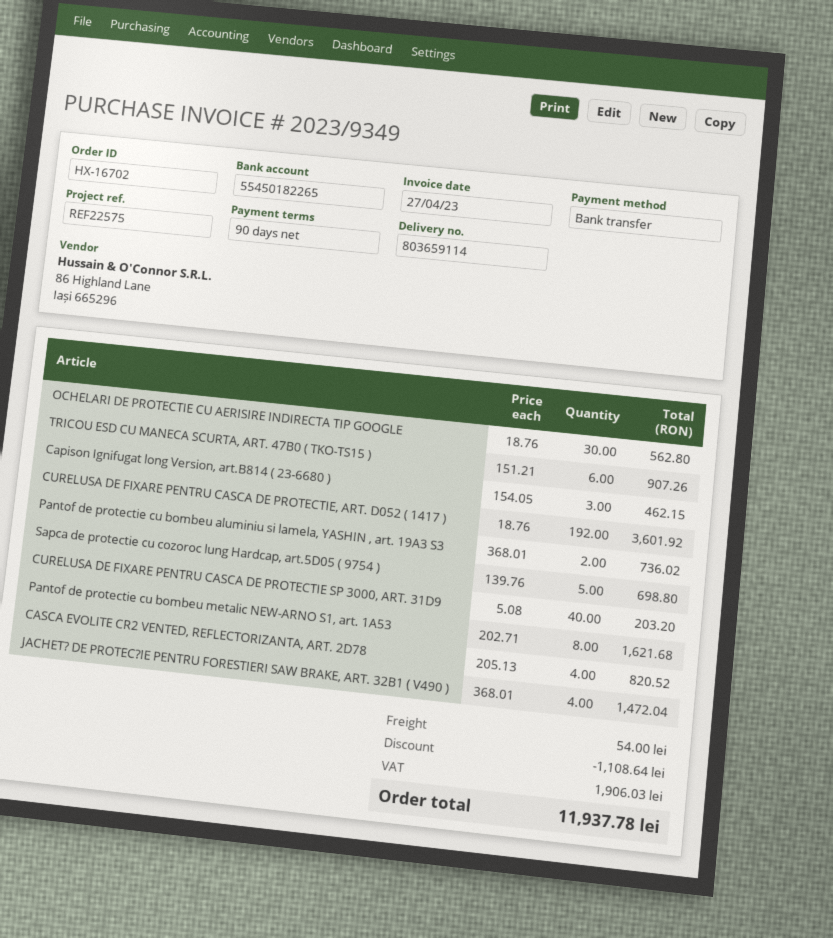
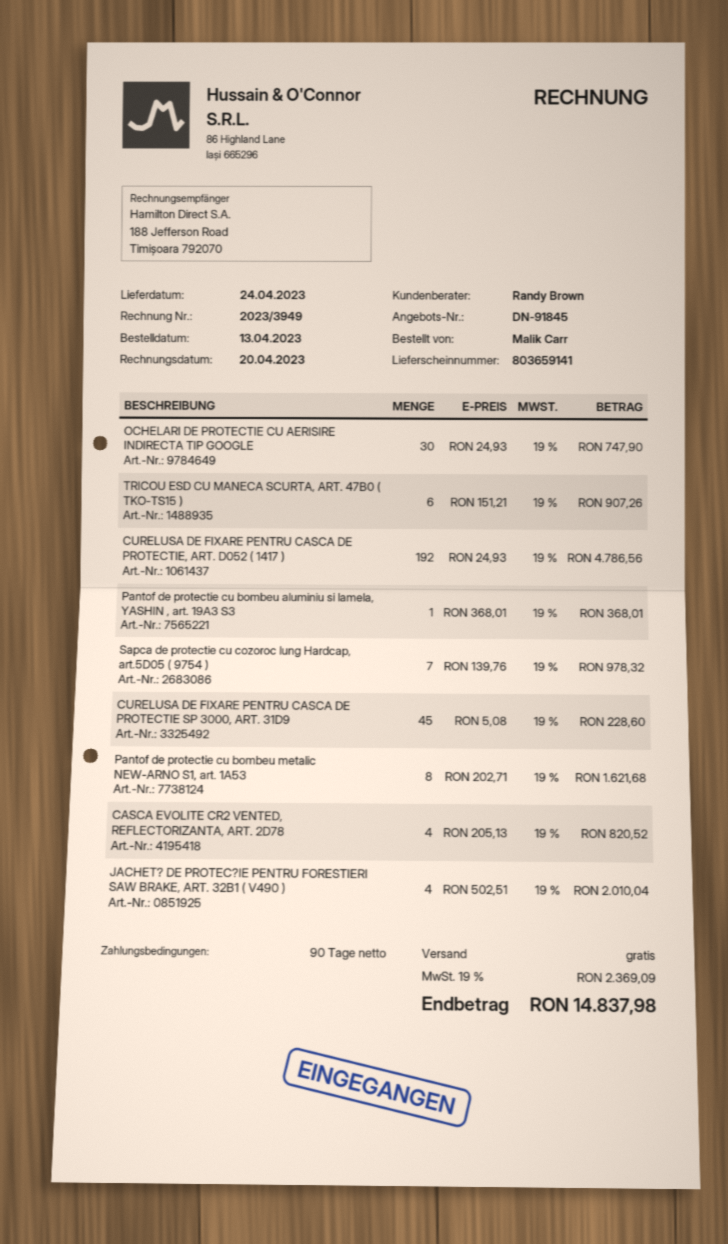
delivery note number: 803659114 -> 803659141
invoice number: 2023/9349 -> 2023/3949
invoice date: 2023-04-27 -> 2023-04-20
OCHELARI DE PROTECTIE CU AERISIRE INDIRECTA TIP GOOGLE: 30 x 18.76 = 562.80 -> 30 x 24.93 = 747.90
Capison Ignifugat long Version, art.B814 ( 23-6680 ): 3 x 154.05 = 462.15 -> none
CURELUSA DE FIXARE PENTRU CASCA DE PROTECTIE, ART. D052 ( 1417 ): 192 x 18.76 = 3601.92 -> 192 x 24.93 = 4786.56
Pantof de protectie cu bombeu aluminiu si lamela, YASHIN , art. 19A3 S3: 2 x 368.01 = 736.02 -> 1 x 368.01 = 368.01
Sapca de protectie cu cozoroc lung Hardcap, art.5D05 ( 9754 ): 5 x 139.76 = 698.80 -> 7 x 139.76 = 978.32
CURELUSA DE FIXARE PENTRU CASCA DE PROTECTIE SP 3000, ART. 31D9: 40 x 5.08 = 203.20 -> 45 x 5.08 = 228.60
JACHET? DE PROTEC?IE PENTRU FORESTIERI SAW BRAKE, ART. 32B1 ( V490 ): 4 x 368.01 = 1472.04 -> 4 x 502.51 = 2010.04
discount: 1108.64 -> none
shipping: 54.00 -> 0.00
tax: 1906.03 -> 2369.09
total: 11937.78 -> 14837.98

